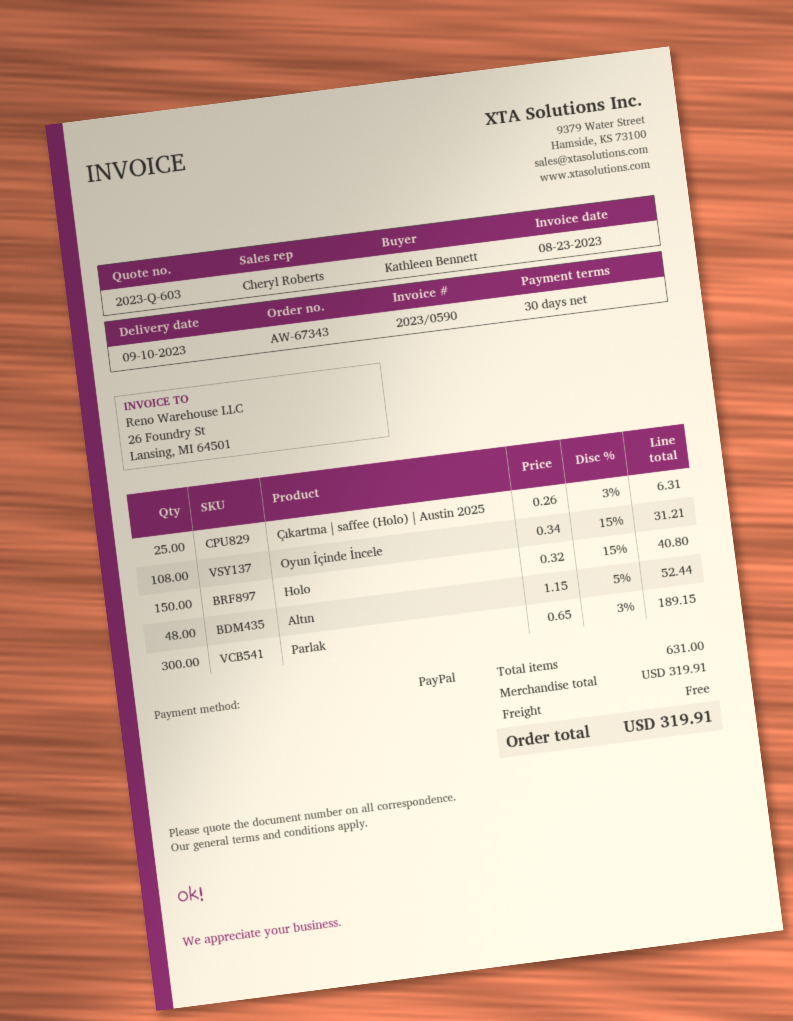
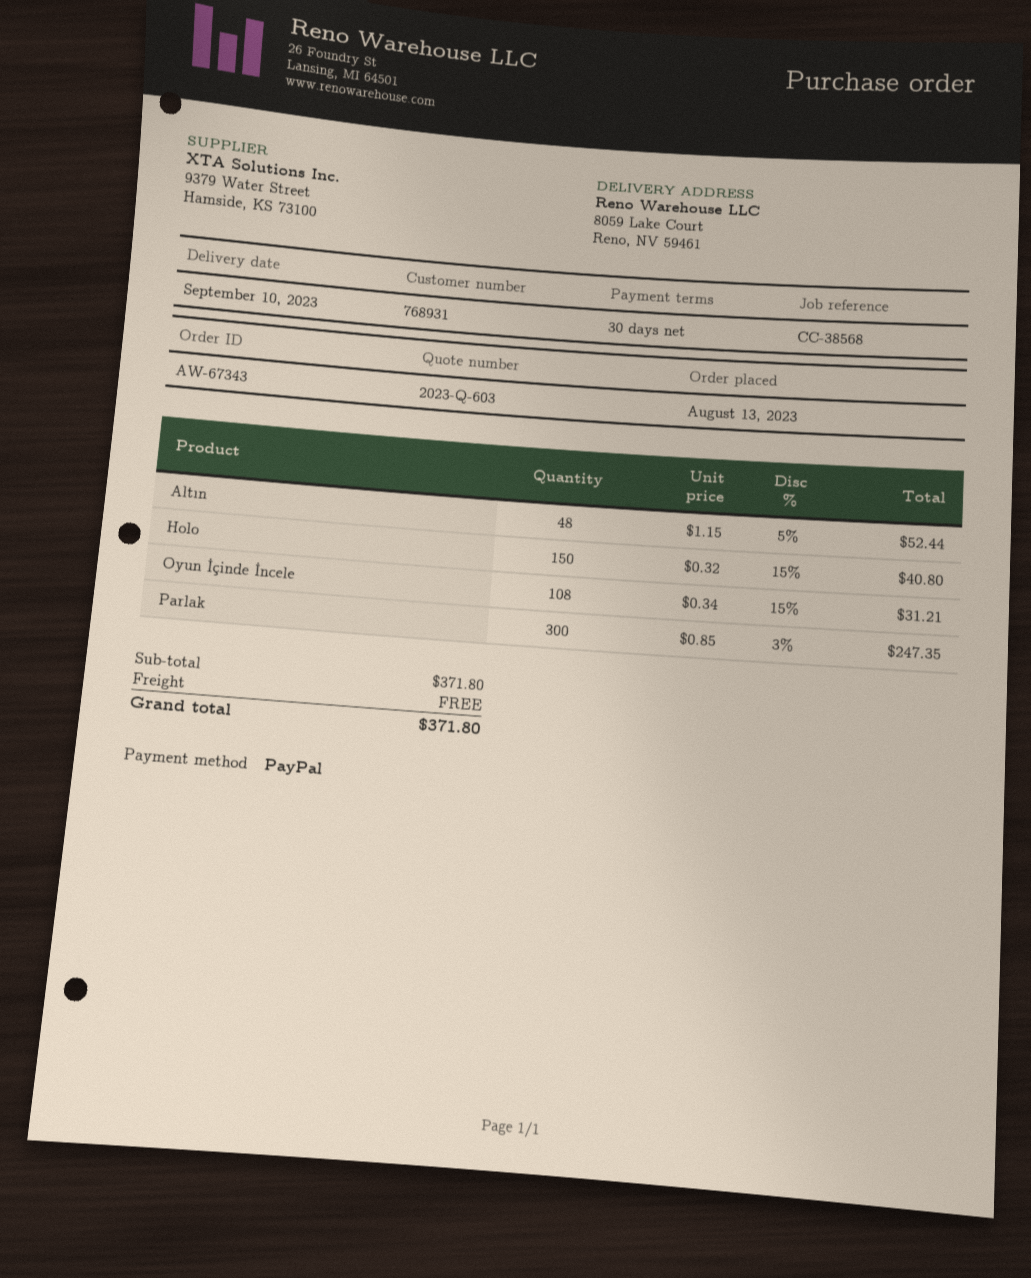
Çıkartma | saffee (Holo) | Austin 2025: 25 x 0.26 - 3% = 6.31 -> none
Parlak: 300 x 0.65 - 3% = 189.15 -> 300 x 0.85 - 3% = 247.35
subtotal: 319.91 -> 371.80
total: 319.91 -> 371.80

